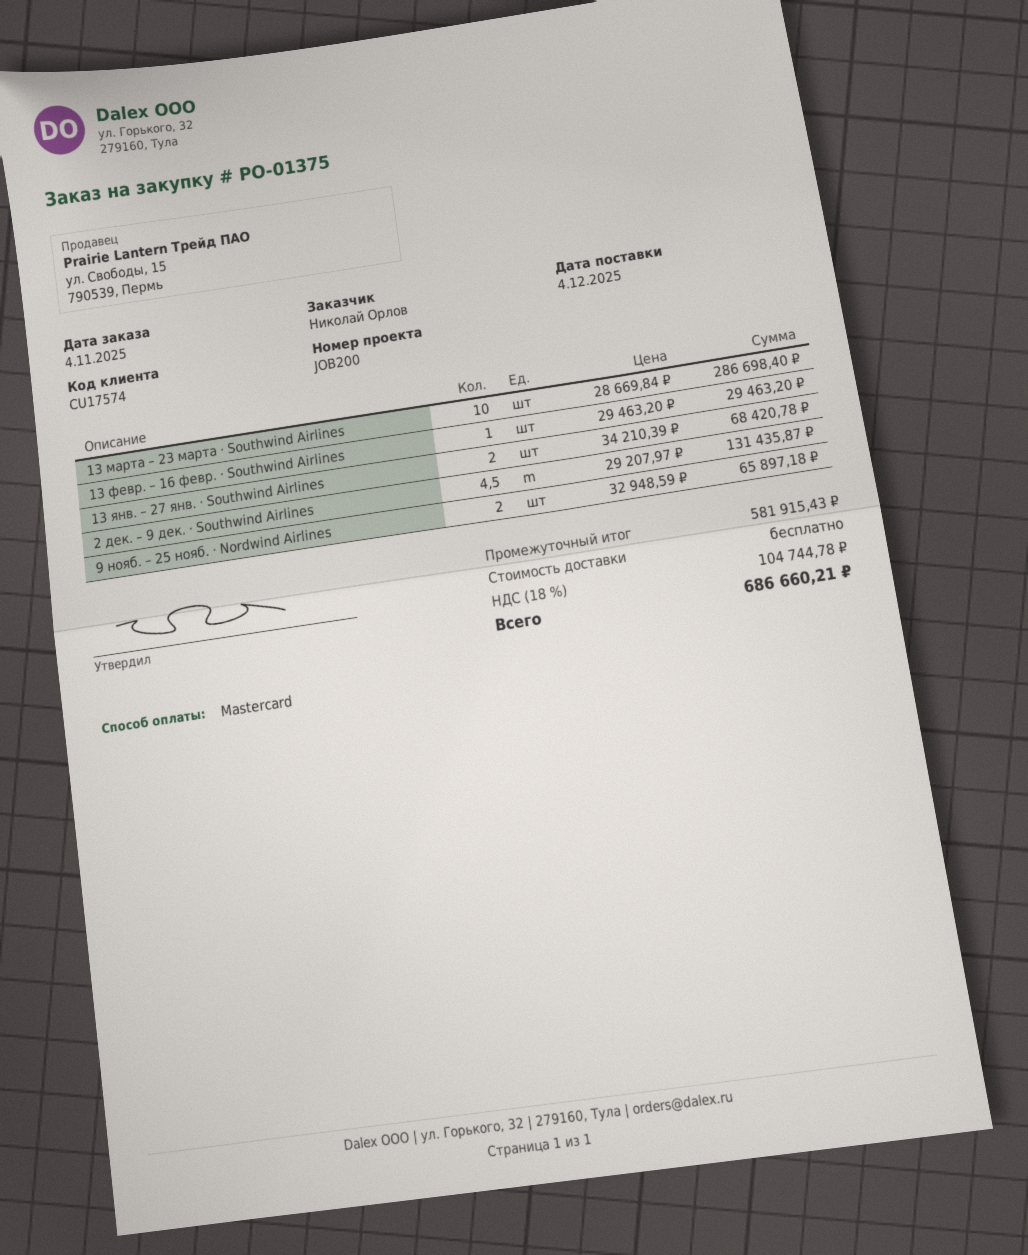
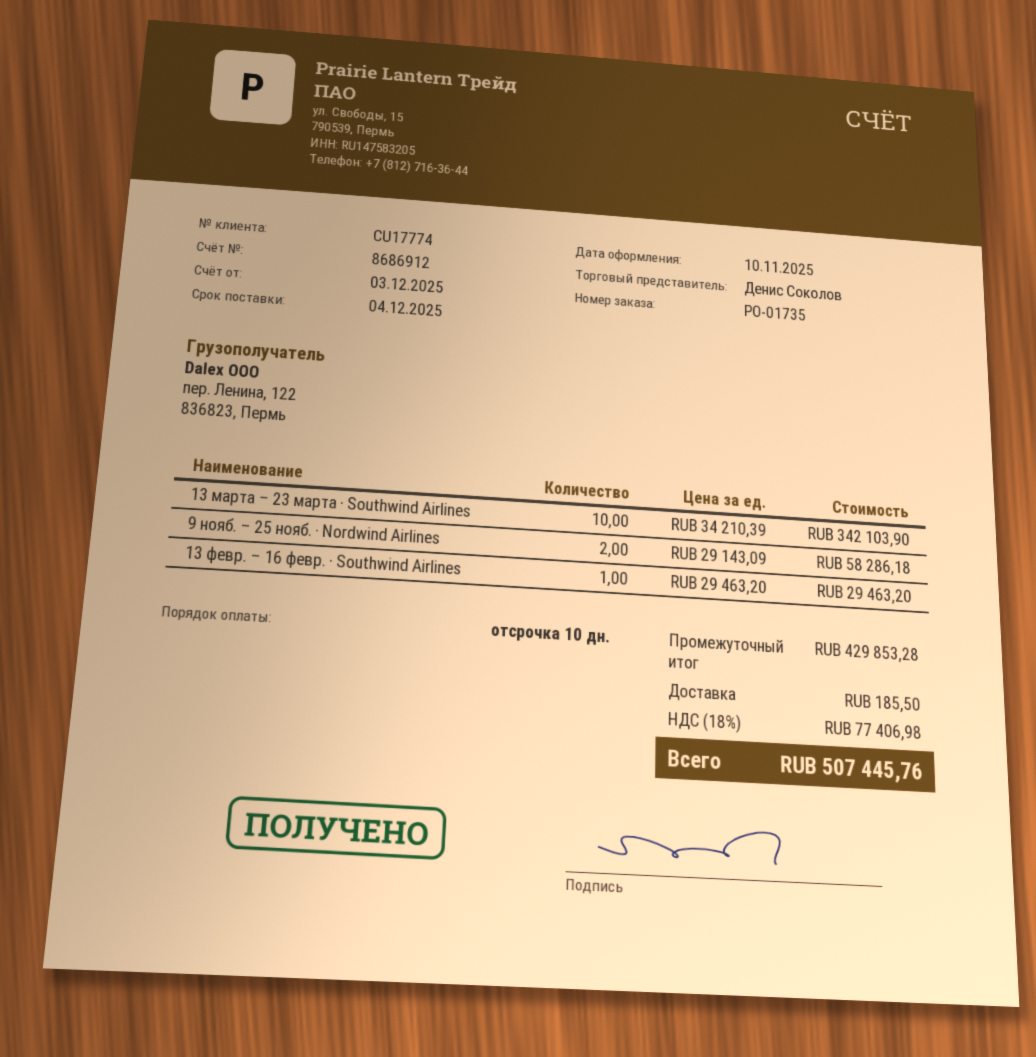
order number: PO-01375 -> PO-01735
order date: 2025-11-04 -> 2025-11-10
customer number: CU17574 -> CU17774
13 марта – 23 марта · Southwind Airlines: 10 x 28669.84 = 286698.40 -> 10 x 34210.39 = 342103.90
13 янв. – 27 янв. · Southwind Airlines: 2 x 34210.39 = 68420.78 -> none
2 дек. – 9 дек. · Southwind Airlines: 4.5 x 29207.97 = 131435.87 -> none
9 нояб. – 25 нояб. · Nordwind Airlines: 2 x 32948.59 = 65897.18 -> 2 x 29143.09 = 58286.18
subtotal: 581915.43 -> 429853.28
shipping: 0.00 -> 185.50
tax: 18% = 104744.78 -> 18% = 77406.98
total: 686660.21 -> 507445.76

